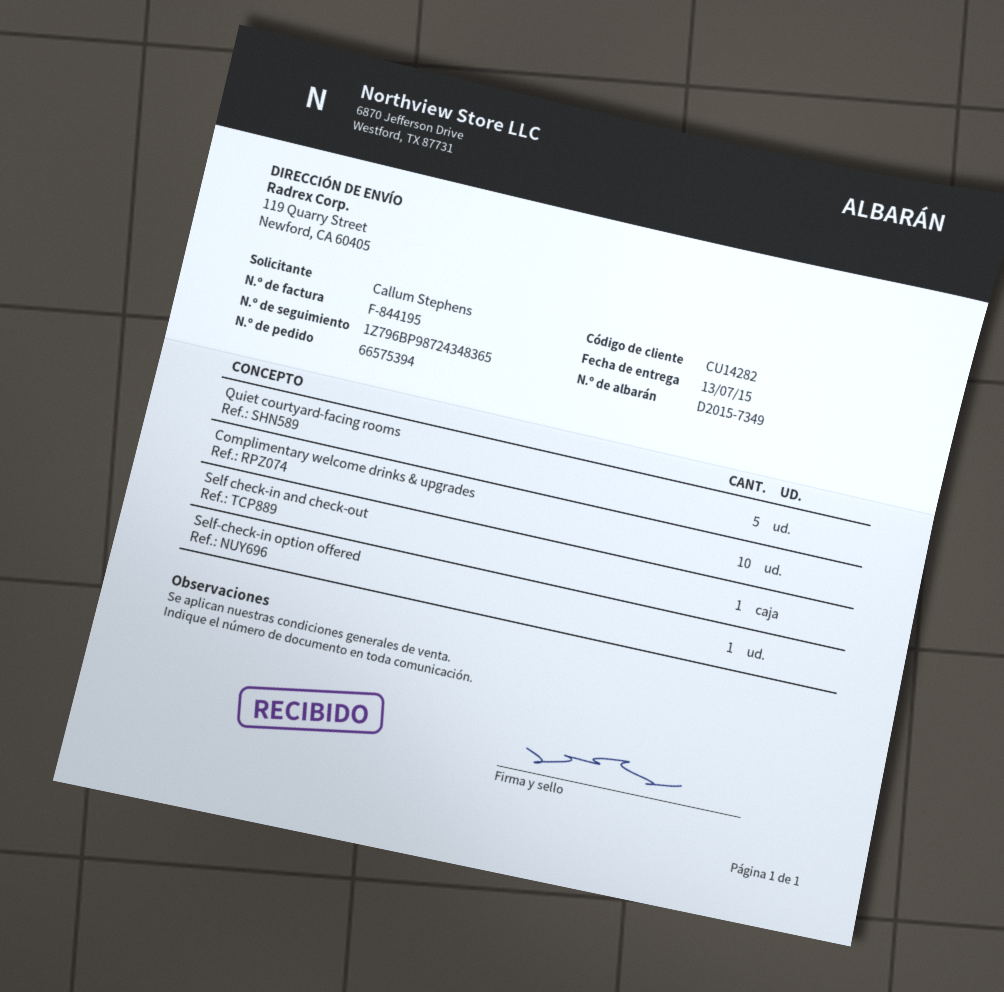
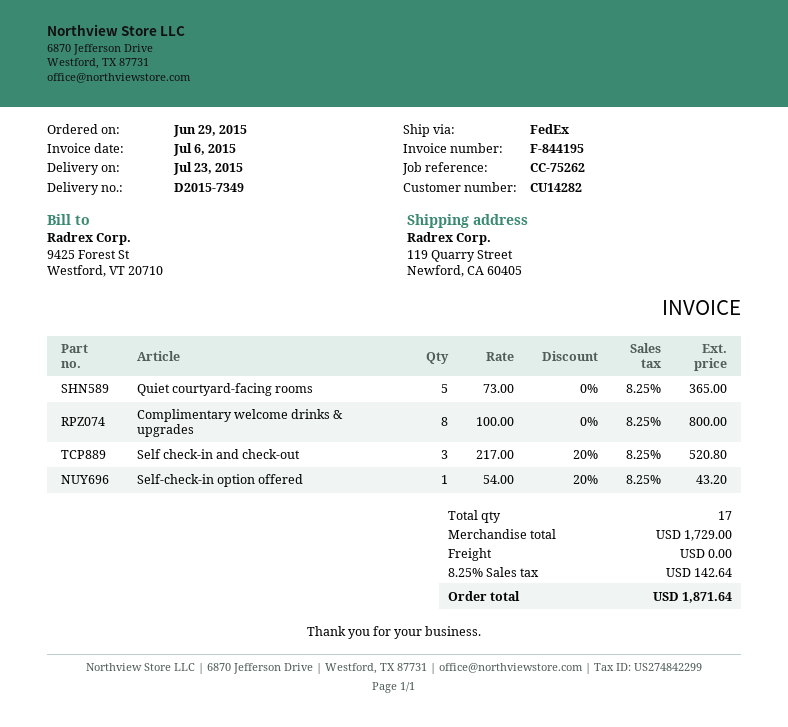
delivery date: 2015-07-13 -> 2015-07-23
Complimentary welcome drinks & upgrades: 10 -> 8
Self check-in and check-out: 1 -> 3

